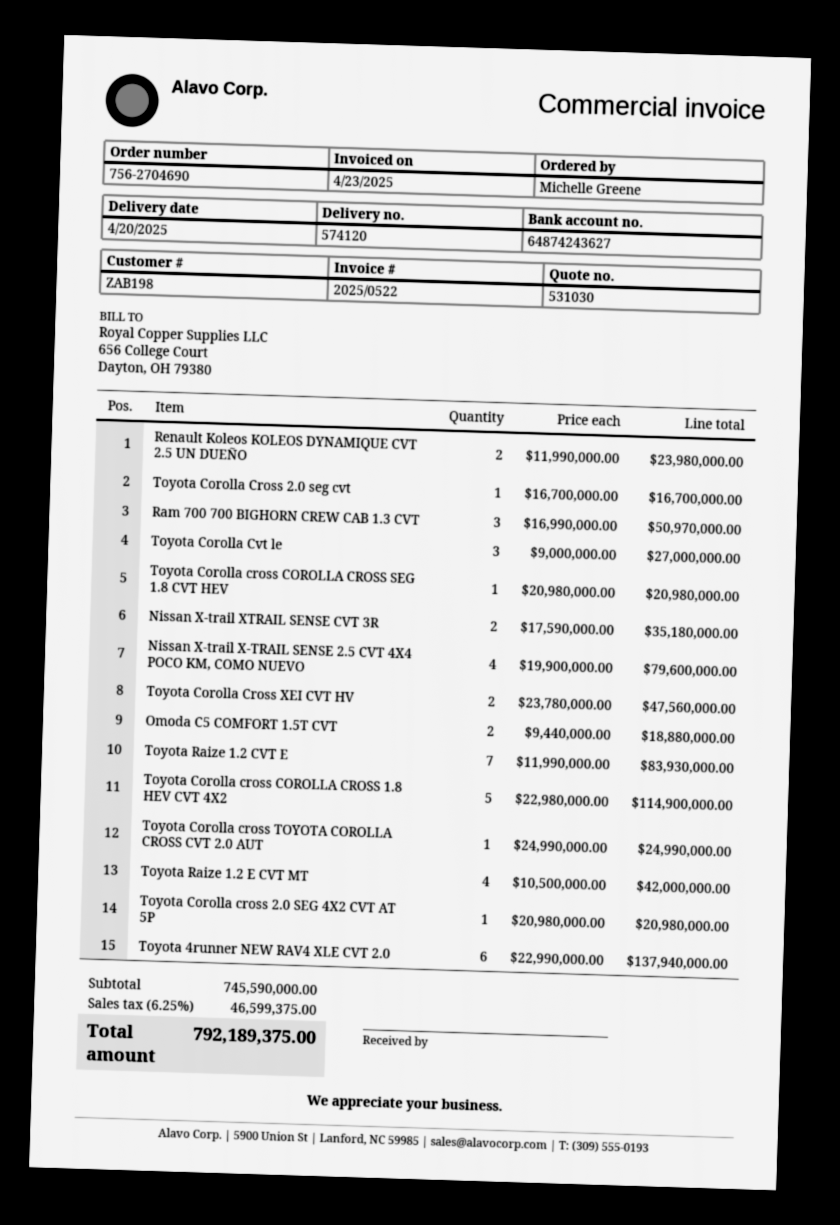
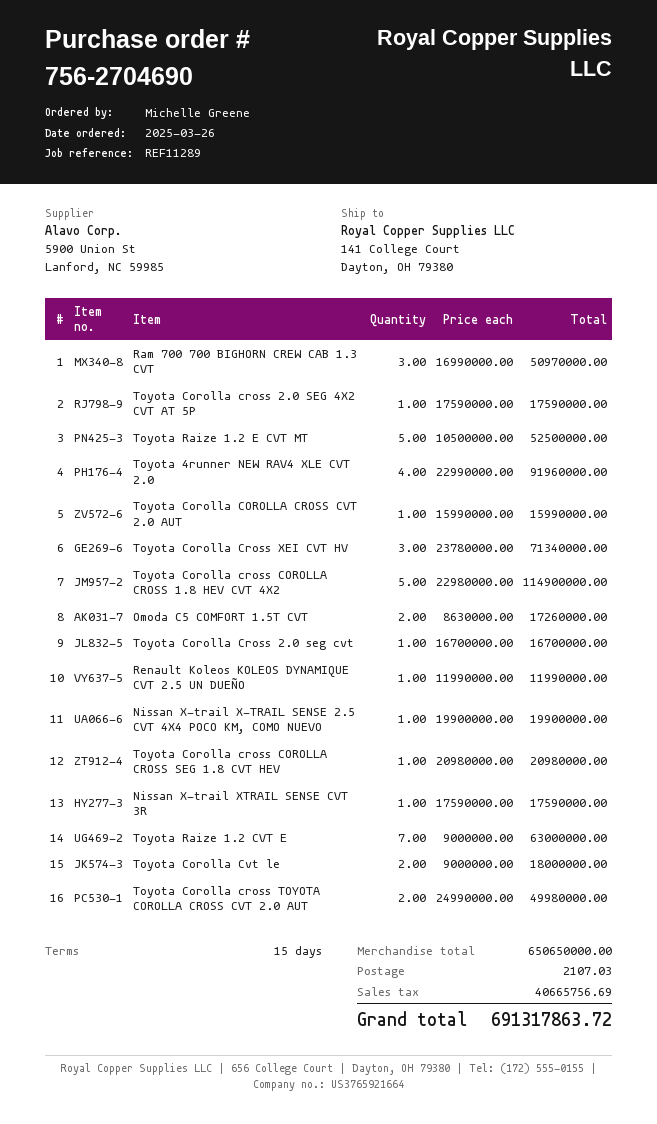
Renault Koleos KOLEOS DYNAMIQUE CVT 2.5 UN DUEÑO: 2 x 11990000.00 = 23980000.00 -> 1 x 11990000.00 = 11990000.00
Toyota Corolla Cvt le: 3 x 9000000.00 = 27000000.00 -> 2 x 9000000.00 = 18000000.00
Nissan X-trail XTRAIL SENSE CVT 3R: 2 x 17590000.00 = 35180000.00 -> 1 x 17590000.00 = 17590000.00
Nissan X-trail X-TRAIL SENSE 2.5 CVT 4X4 POCO KM, COMO NUEVO: 4 x 19900000.00 = 79600000.00 -> 1 x 19900000.00 = 19900000.00
Toyota Corolla Cross XEI CVT HV: 2 x 23780000.00 = 47560000.00 -> 3 x 23780000.00 = 71340000.00
Omoda C5 COMFORT 1.5T CVT: 2 x 9440000.00 = 18880000.00 -> 2 x 8630000.00 = 17260000.00
Toyota Raize 1.2 CVT E: 7 x 11990000.00 = 83930000.00 -> 7 x 9000000.00 = 63000000.00
Toyota Corolla cross TOYOTA COROLLA CROSS CVT 2.0 AUT: 1 x 24990000.00 = 24990000.00 -> 2 x 24990000.00 = 49980000.00
Toyota Raize 1.2 E CVT MT: 4 x 10500000.00 = 42000000.00 -> 5 x 10500000.00 = 52500000.00
Toyota Corolla cross 2.0 SEG 4X2 CVT AT 5P: 1 x 20980000.00 = 20980000.00 -> 1 x 17590000.00 = 17590000.00
Toyota 4runner NEW RAV4 XLE CVT 2.0: 6 x 22990000.00 = 137940000.00 -> 4 x 22990000.00 = 91960000.00
Toyota Corolla COROLLA CROSS CVT 2.0 AUT: none -> 1 x 15990000.00 = 15990000.00
subtotal: 745590000.00 -> 650650000.00
shipping: none -> 2107.03
tax: 46599375.00 -> 40665756.69
total: 792189375.00 -> 691317863.72

